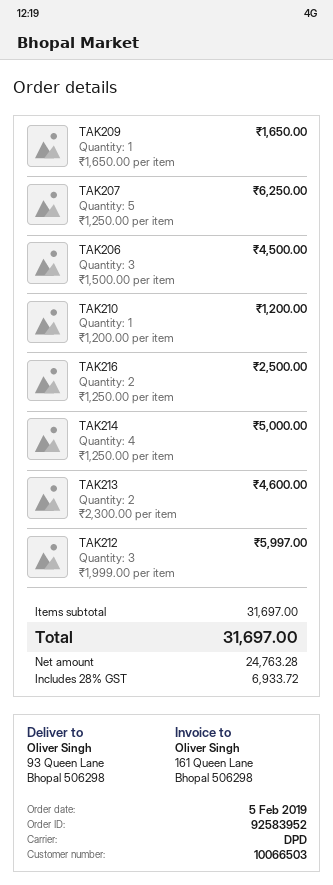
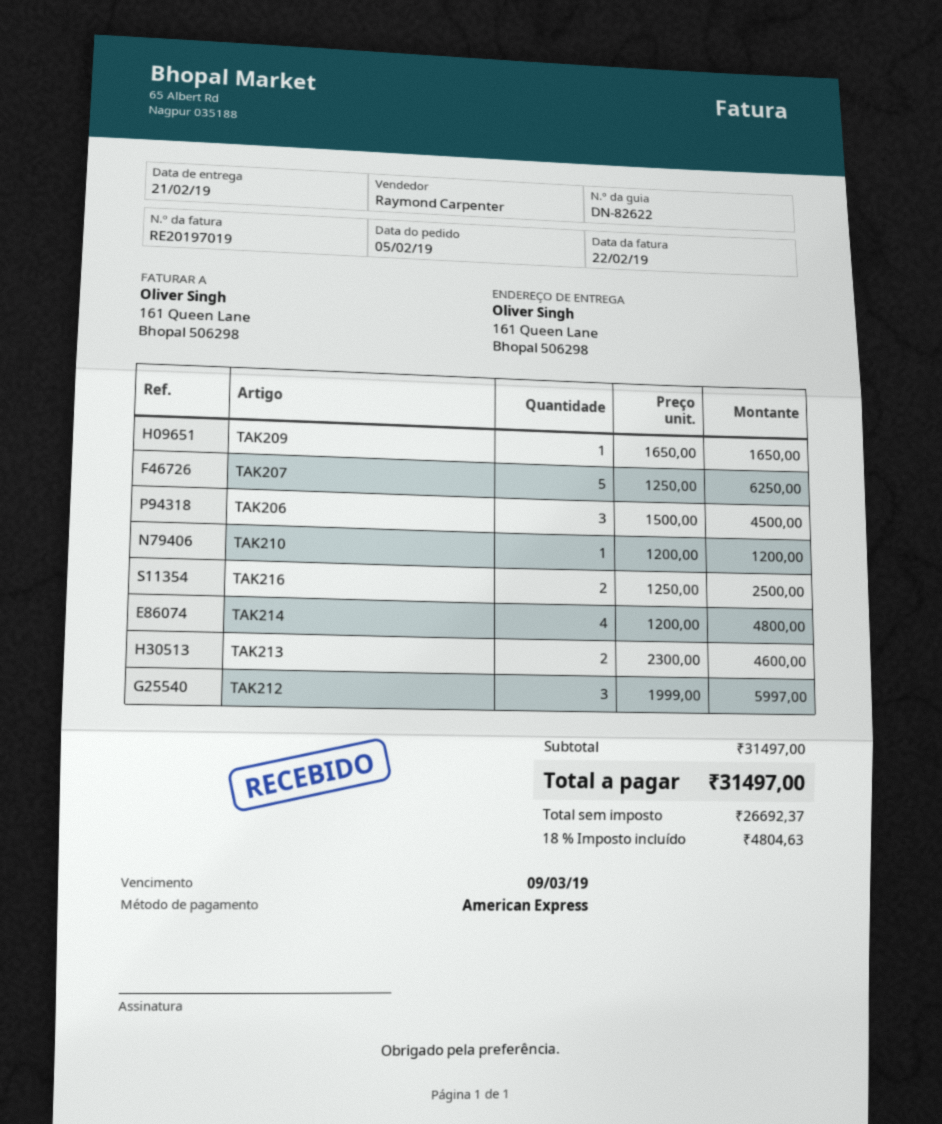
ship to: 93 Queen Lane, Bhopal 506298 -> 161 Queen Lane, Bhopal 506298
TAK214: 4 x 1250.00 = 5000.00 -> 4 x 1200.00 = 4800.00
subtotal: 31697.00 -> 31497.00
net: 24763.28 -> 26692.37
tax: 28% = 6933.72 -> 18% = 4804.63
total: 31697.00 -> 31497.00

